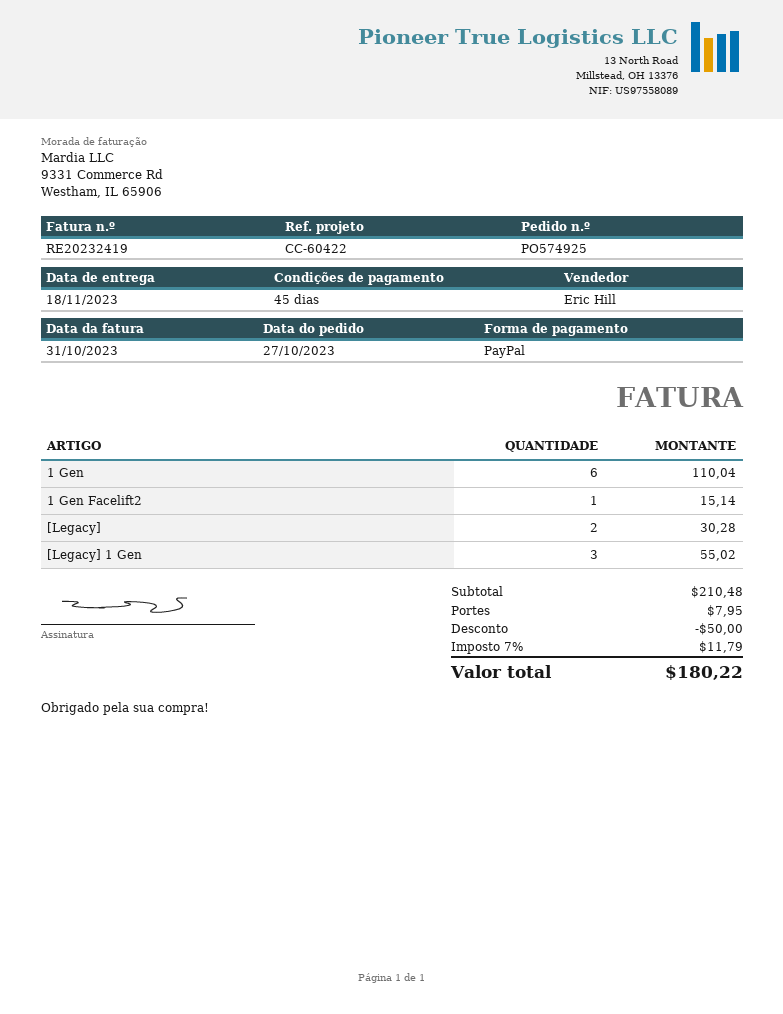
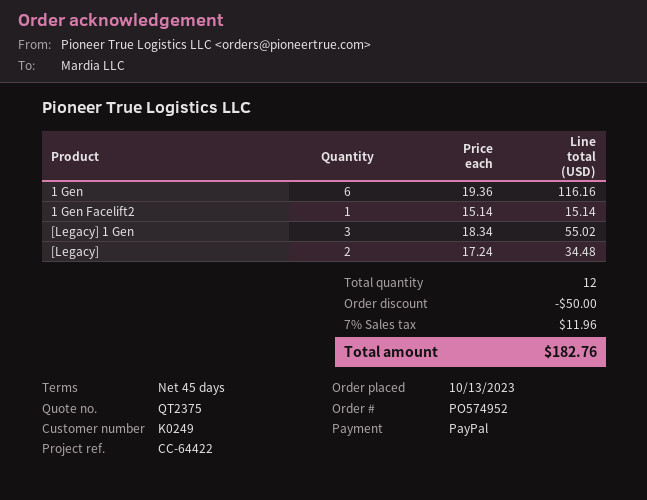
order number: PO574925 -> PO574952
order date: 2023-10-27 -> 2023-10-13
reference: CC-60422 -> CC-64422
1 Gen: 6 for 110.04 -> 6 for 116.16
[Legacy]: 2 for 30.28 -> 2 for 34.48
shipping: 7.95 -> none
tax: 7% = 11.79 -> 7% = 11.96
total: 180.22 -> 182.76

